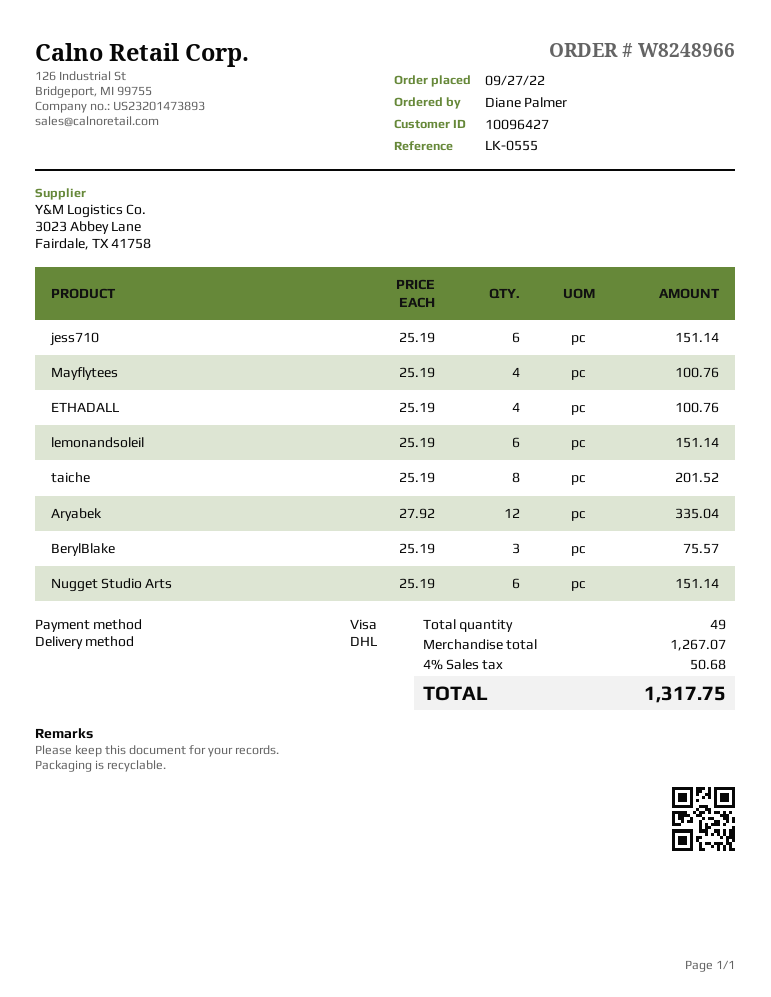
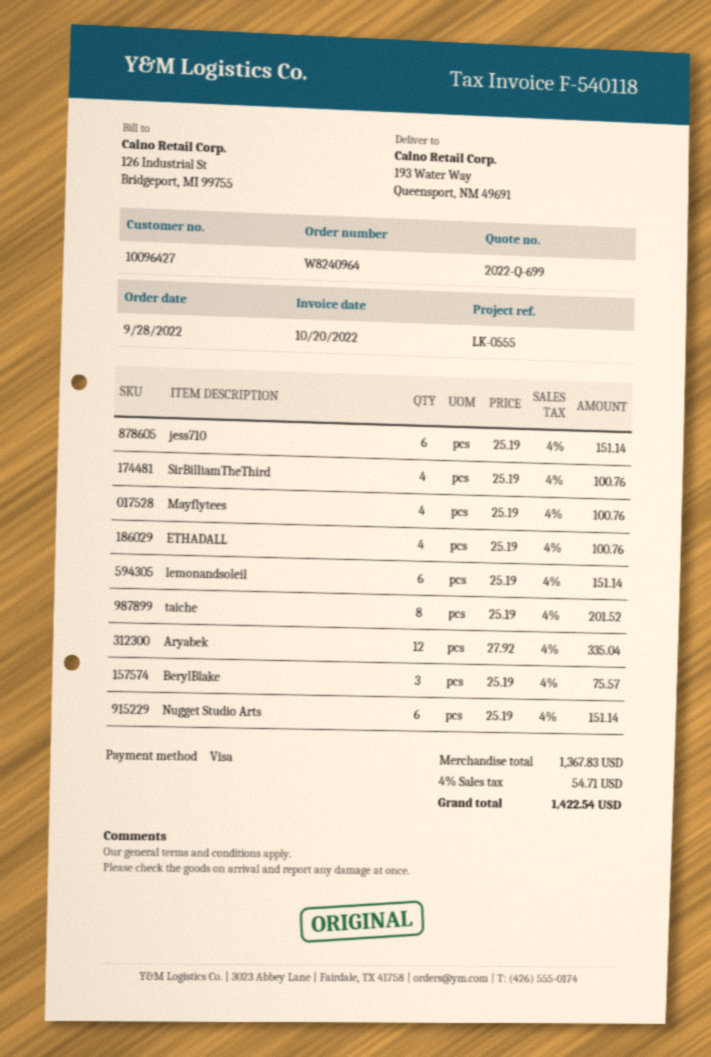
order number: W8248966 -> W8240964
order date: 2022-09-27 -> 2022-09-28
SirBilliamTheThird: none -> 4 x 25.19 = 100.76
subtotal: 1267.07 -> 1367.83
tax: 4% = 50.68 -> 4% = 54.71
total: 1317.75 -> 1422.54

